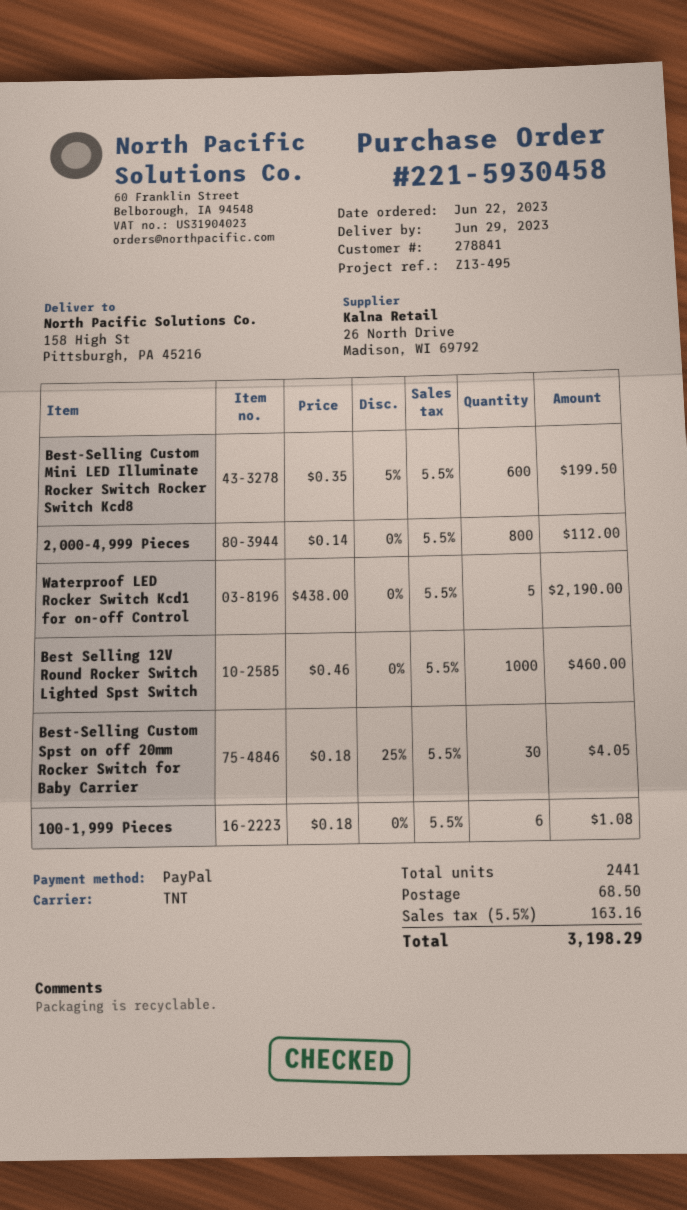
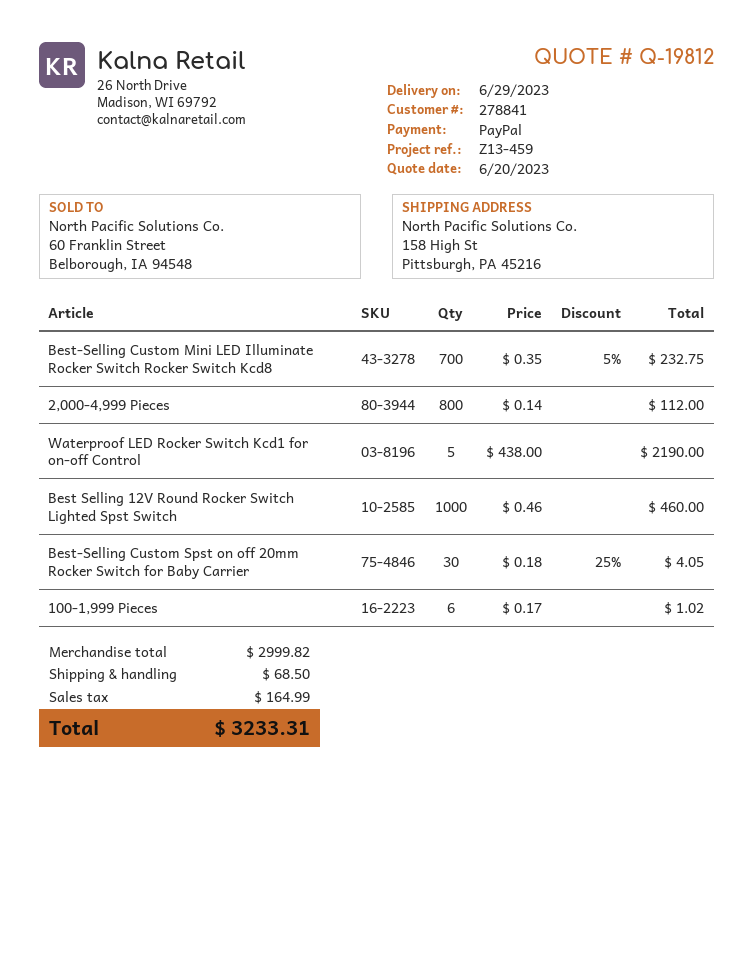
reference: Z13-495 -> Z13-459
Best-Selling Custom Mini LED Illuminate Rocker Switch Rocker Switch Kcd8: 600 x 0.35 - 5% = 199.50 -> 700 x 0.35 - 5% = 232.75
100-1,999 Pieces: 6 x 0.18 = 1.08 -> 6 x 0.17 = 1.02
tax: 163.16 -> 164.99
total: 3198.29 -> 3233.31

